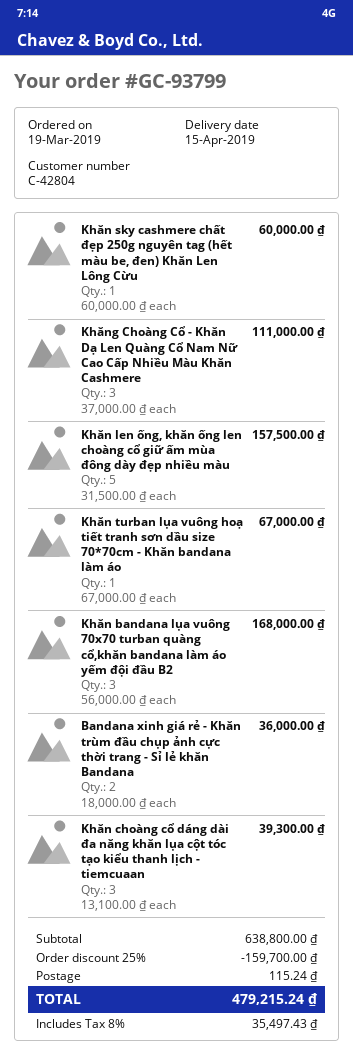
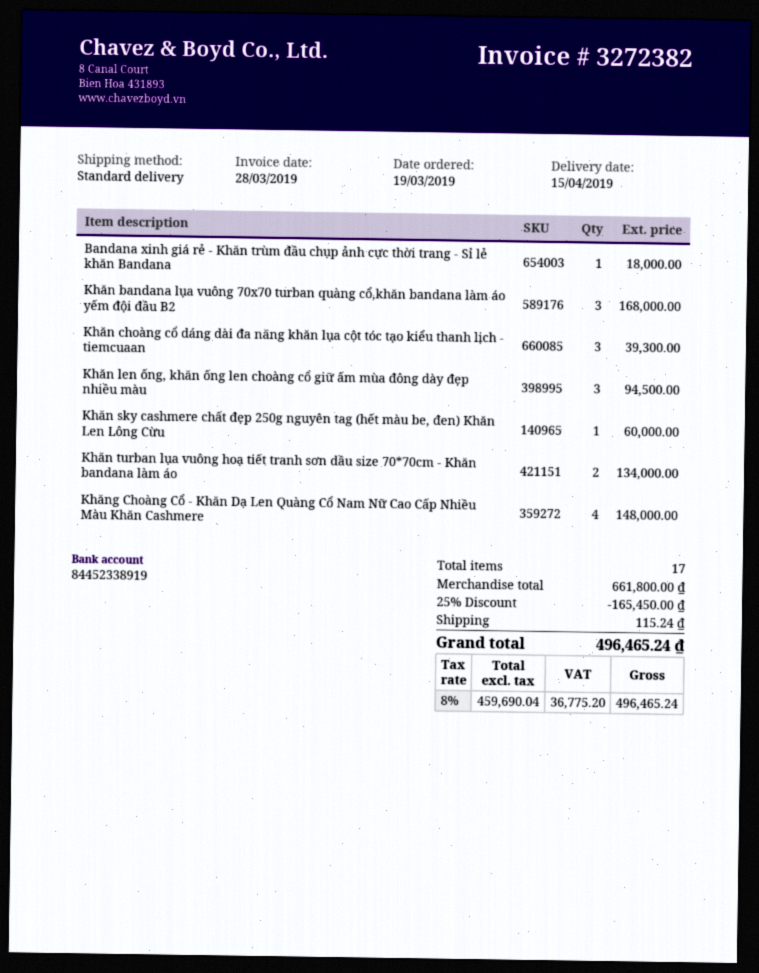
Khăng Choàng Cổ - Khăn Dạ Len Quàng Cổ Nam Nữ Cao Cấp Nhiều Màu Khăn Cashmere: 3 for 111000.00 -> 4 for 148000.00
Khăn len ống, khăn ống len choàng cổ giữ ấm mùa đông dày đẹp nhiều màu: 5 for 157500.00 -> 3 for 94500.00
Khăn turban lụa vuông hoạ tiết tranh sơn dầu size 70*70cm - Khăn bandana làm áo: 1 for 67000.00 -> 2 for 134000.00
Bandana xinh giá rẻ - Khăn trùm đầu chụp ảnh cực thời trang - Sỉ lẻ khăn Bandana: 2 for 36000.00 -> 1 for 18000.00
subtotal: 638800.00 -> 661800.00
discount: 25% = 159700.00 -> 25% = 165450.00
tax: 8% = 35497.43 -> 8% = 36775.20
total: 479215.24 -> 496465.24

